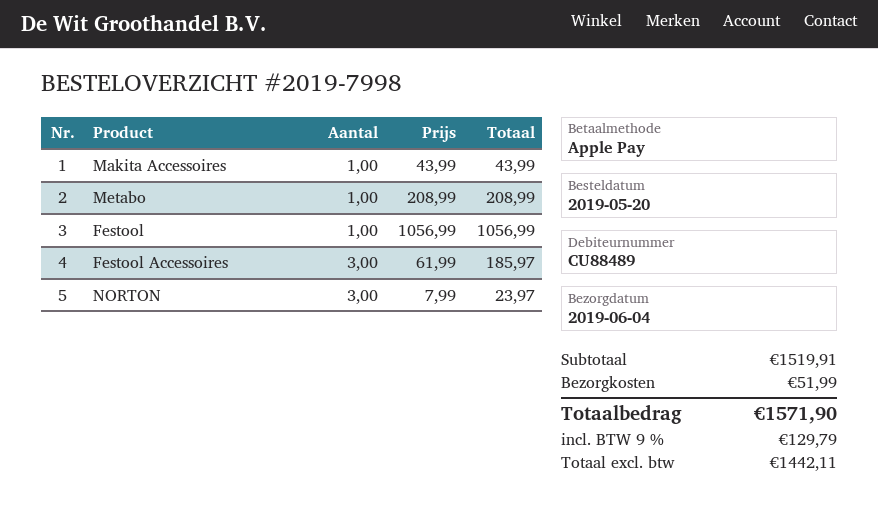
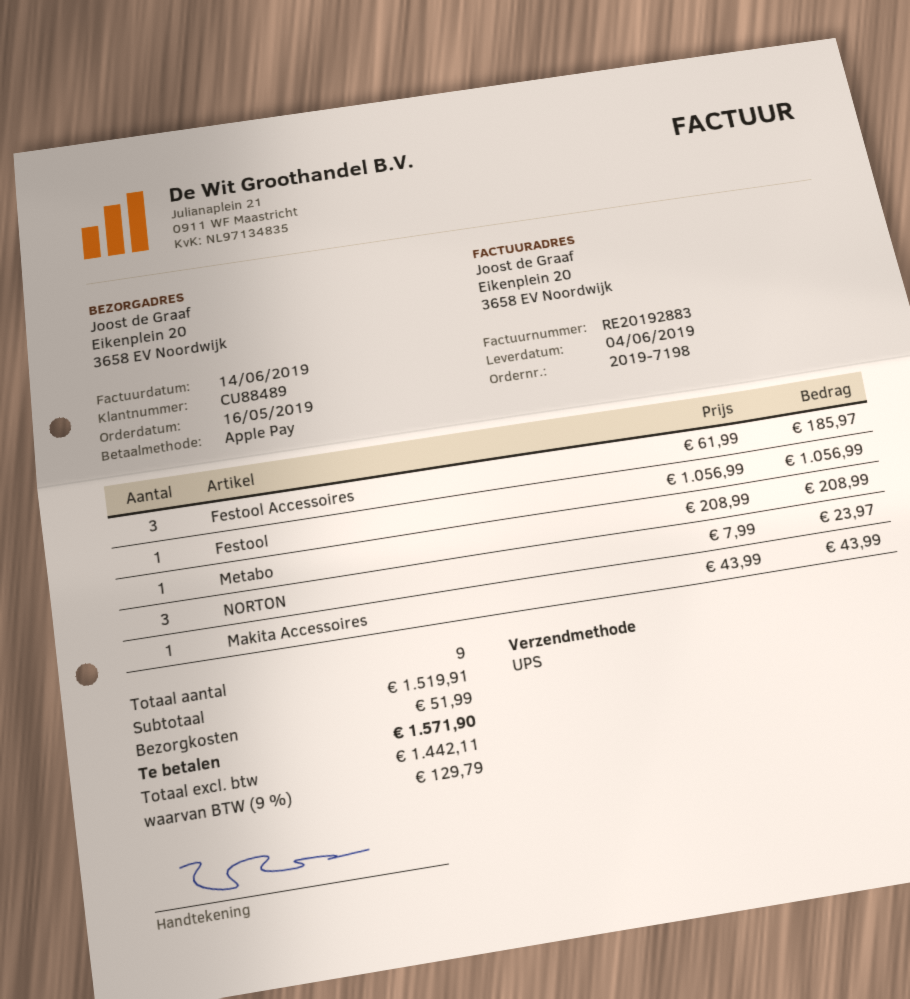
order number: 2019-7998 -> 2019-7198
order date: 2019-05-20 -> 2019-05-16

